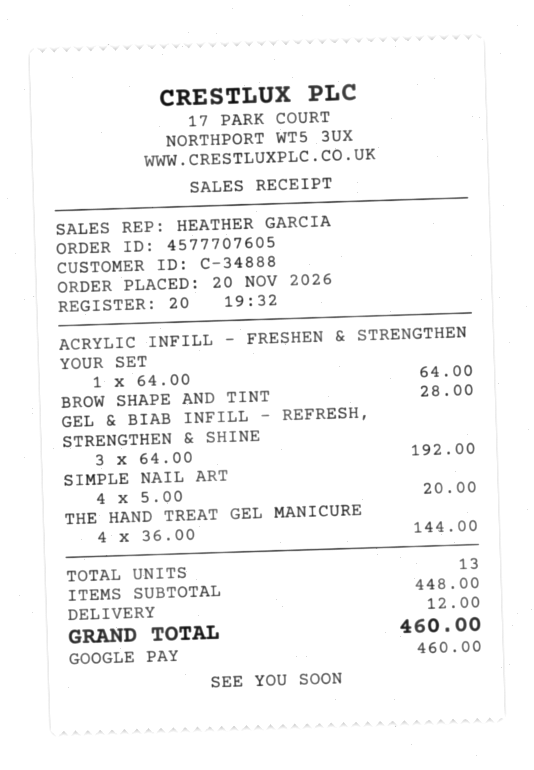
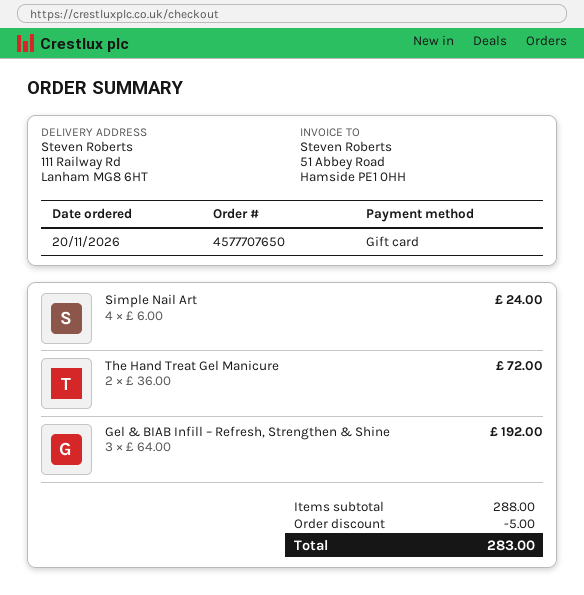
order number: 4577707605 -> 4577707650
payment method: Google Pay -> gift card
ACRYLIC INFILL – FRESHEN & STRENGTHEN YOUR SET: 1 x 64.00 = 64.00 -> none
BROW SHAPE AND TINT: 1 x 28.00 = 28.00 -> none
SIMPLE NAIL ART: 4 x 5.00 = 20.00 -> 4 x 6.00 = 24.00
THE HAND TREAT GEL MANICURE: 4 x 36.00 = 144.00 -> 2 x 36.00 = 72.00
subtotal: 448.00 -> 288.00
discount: none -> 5.00
shipping: 12.00 -> none
total: 460.00 -> 283.00

